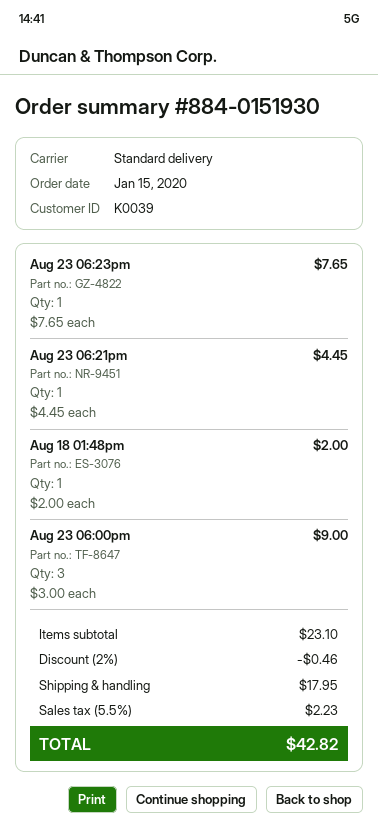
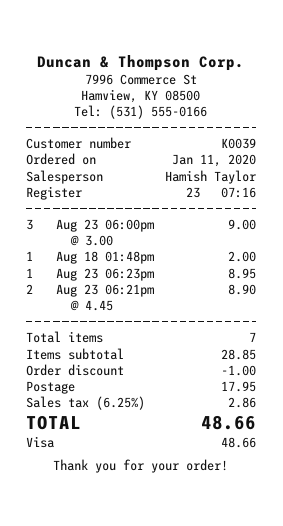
order date: 2020-01-15 -> 2020-01-11
Aug 23 06:23pm: 1 x 7.65 = 7.65 -> 1 x 8.95 = 8.95
Aug 23 06:21pm: 1 x 4.45 = 4.45 -> 2 x 4.45 = 8.90
subtotal: 23.10 -> 28.85
discount: 0.46 -> 1.00
tax: 5.5% = 2.23 -> 6.25% = 2.86
total: 42.82 -> 48.66

